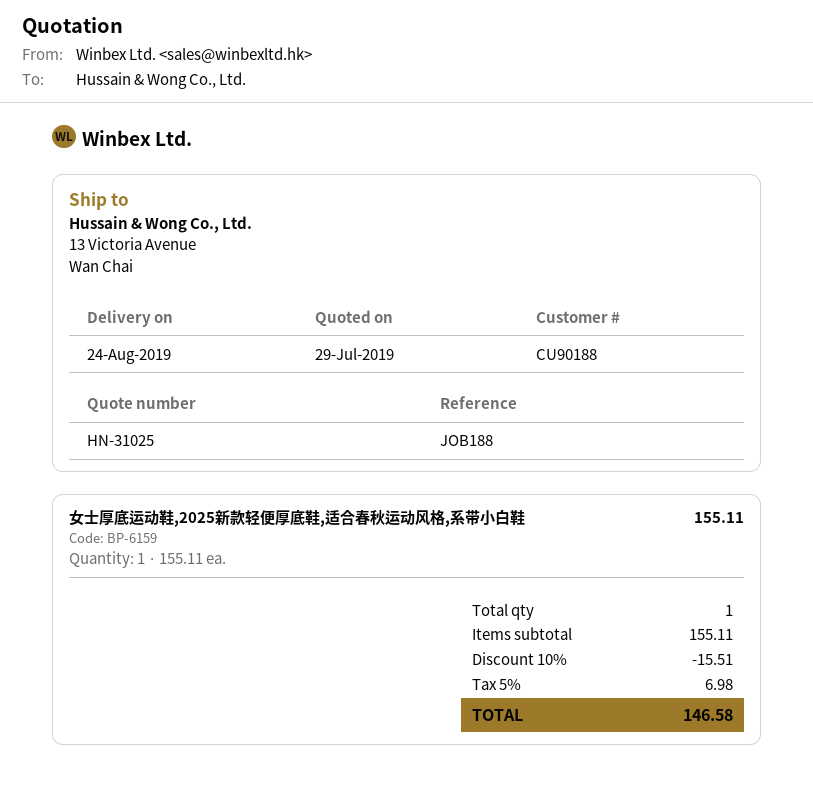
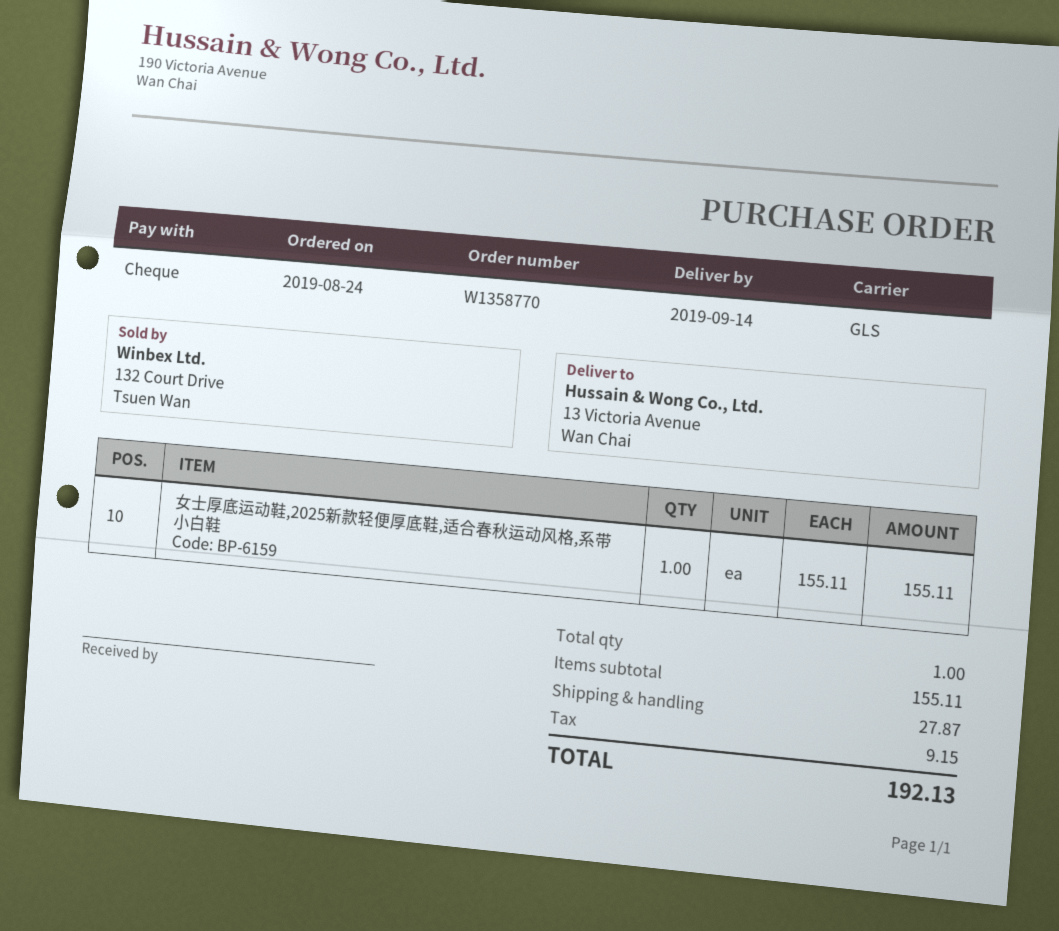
delivery date: 2019-08-24 -> 2019-09-14
discount: 10% = 15.51 -> none
shipping: none -> 27.87
tax: 6.98 -> 9.15
total: 146.58 -> 192.13

